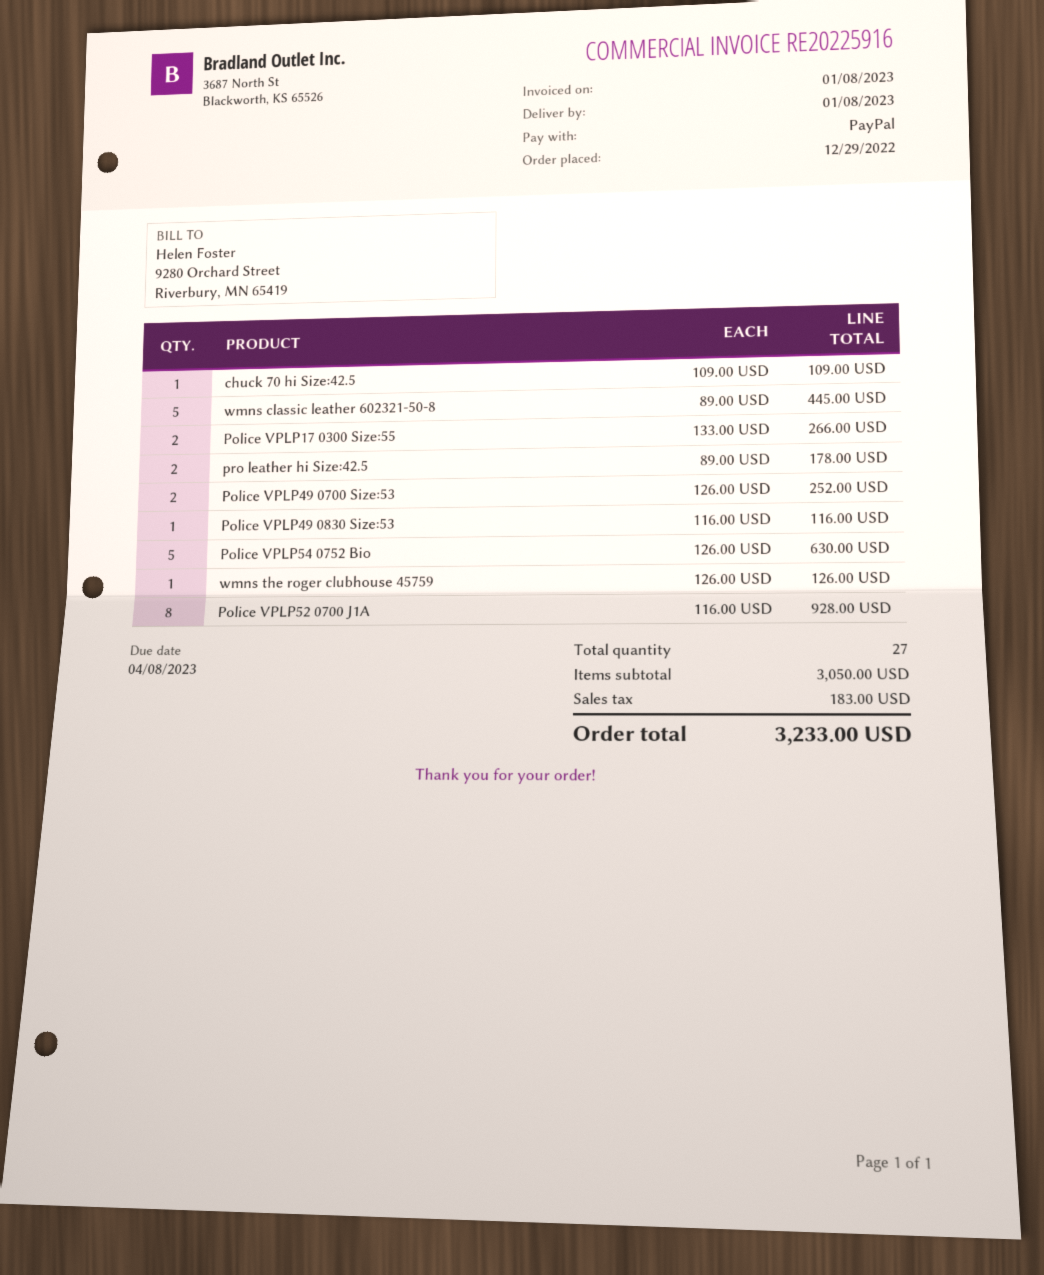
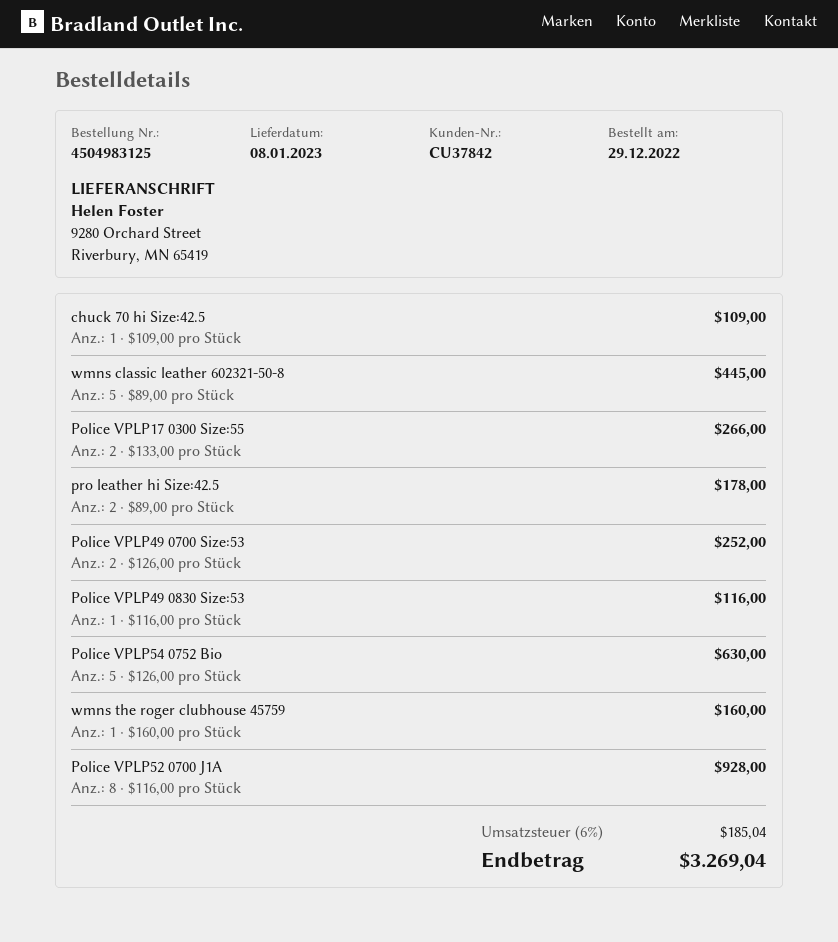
wmns the roger clubhouse 45759: 1 x 126.00 = 126.00 -> 1 x 160.00 = 160.00
tax: 183.00 -> 185.04
total: 3233.00 -> 3269.04

